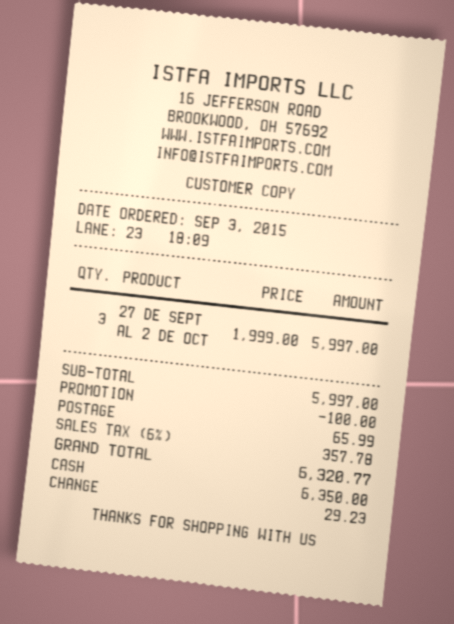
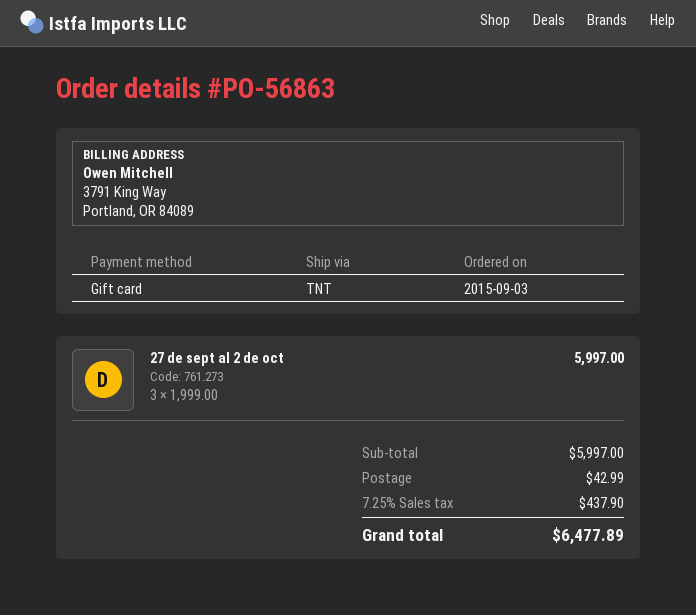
payment method: cash -> gift card
discount: 100.00 -> none
shipping: 65.99 -> 42.99
tax: 6% = 357.78 -> 7.25% = 437.90
total: 6320.77 -> 6477.89

